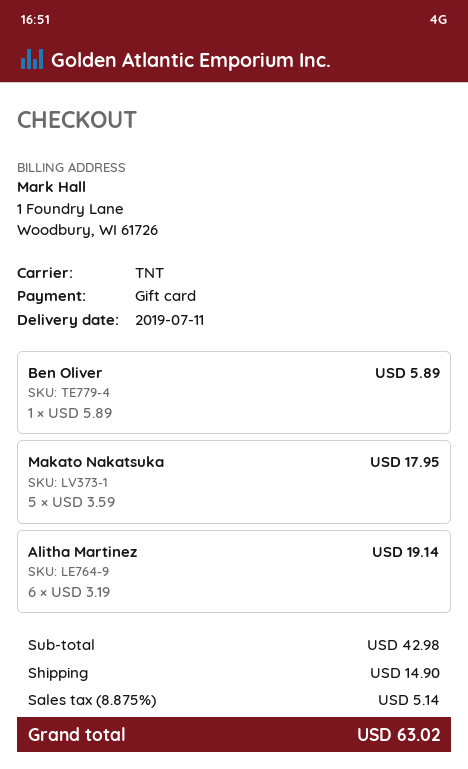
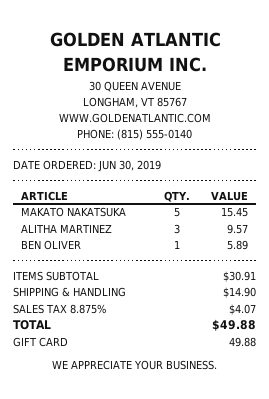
Makato Nakatsuka: 5 for 17.95 -> 5 for 15.45
Alitha Martinez: 6 for 19.14 -> 3 for 9.57
subtotal: 42.98 -> 30.91
tax: 8.875% = 5.14 -> 8.875% = 4.07
total: 63.02 -> 49.88

